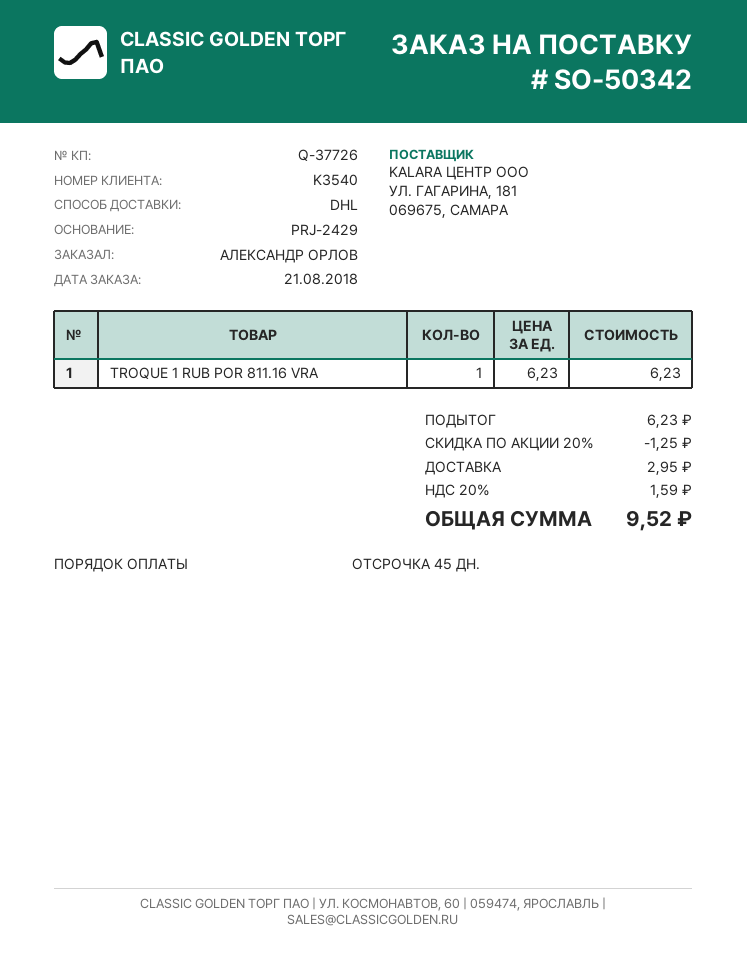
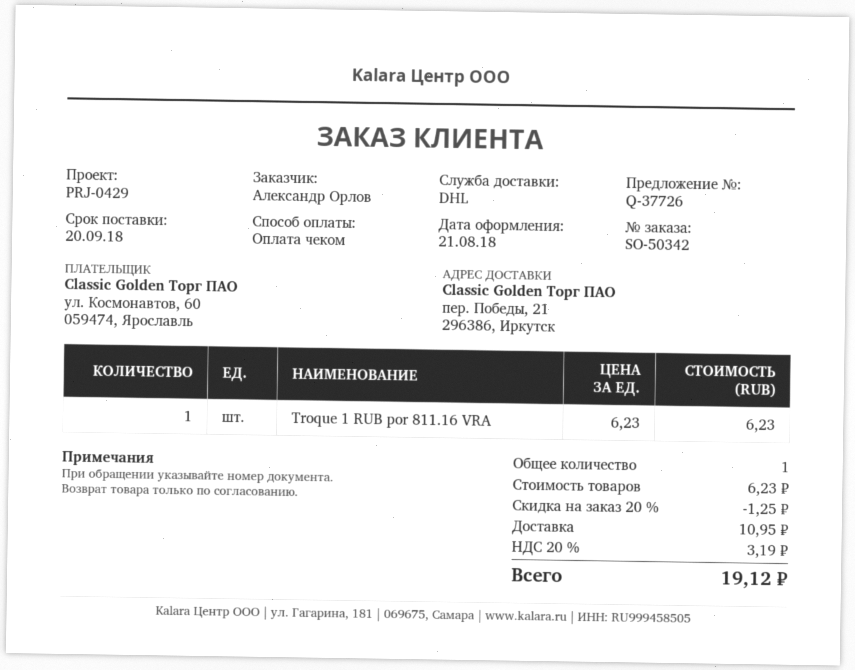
reference: PRJ-2429 -> PRJ-0429
shipping: 2.95 -> 10.95
tax: 20% = 1.59 -> 20% = 3.19
total: 9.52 -> 19.12

